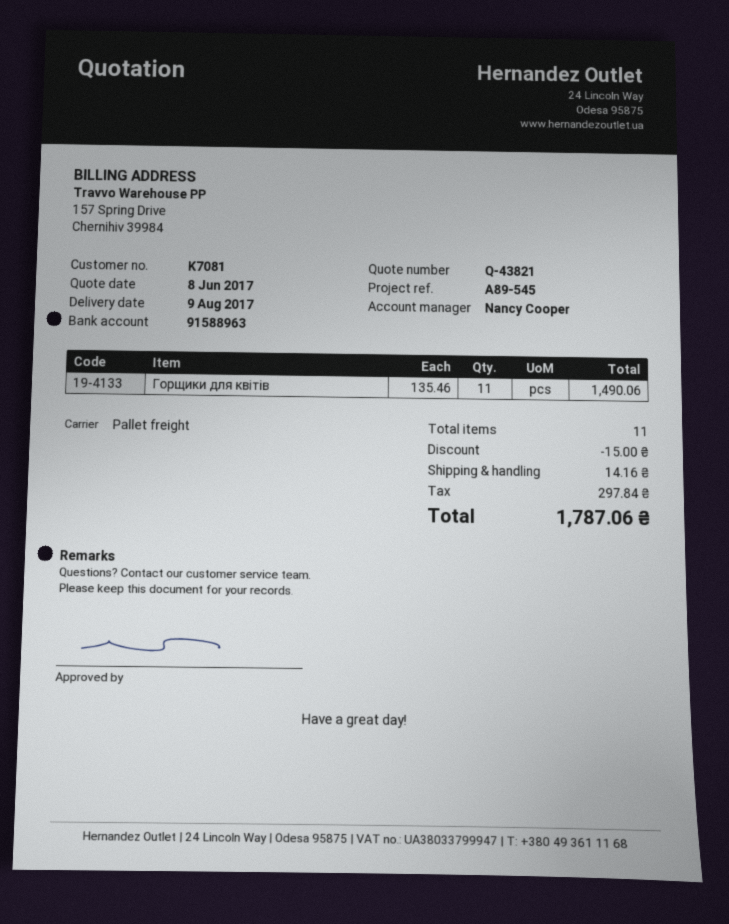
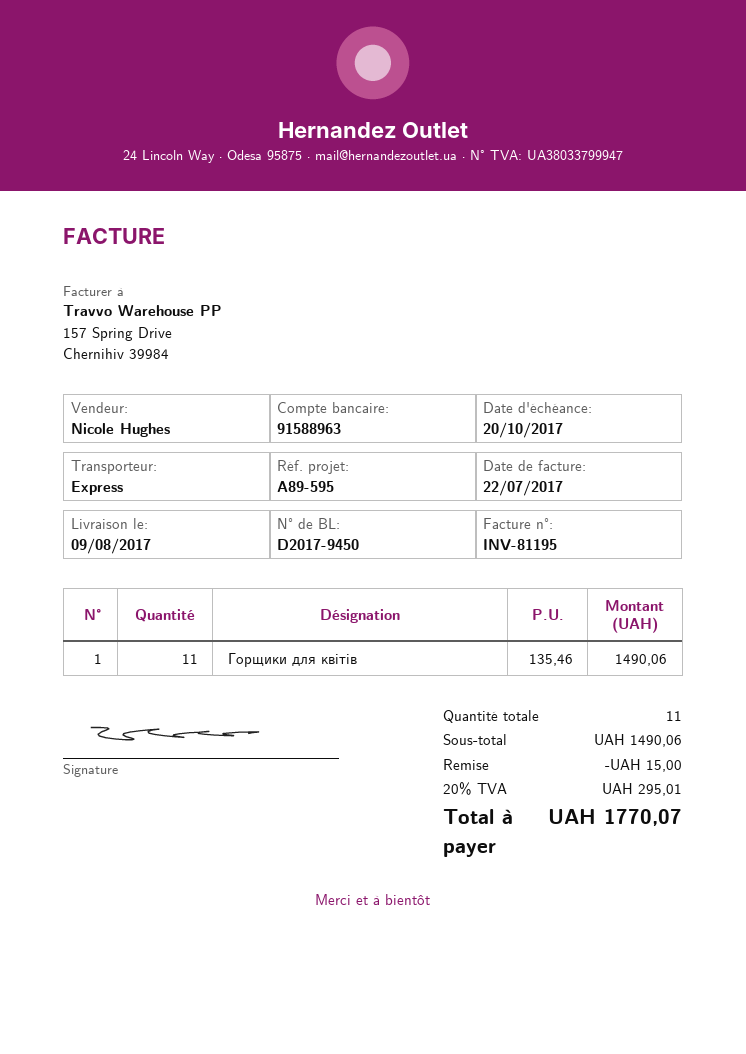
reference: A89-545 -> A89-595
sales rep: Nancy Cooper -> Nicole Hughes
shipping method: pallet freight -> express
shipping: 14.16 -> none
tax: 297.84 -> 295.01
total: 1787.06 -> 1770.07

